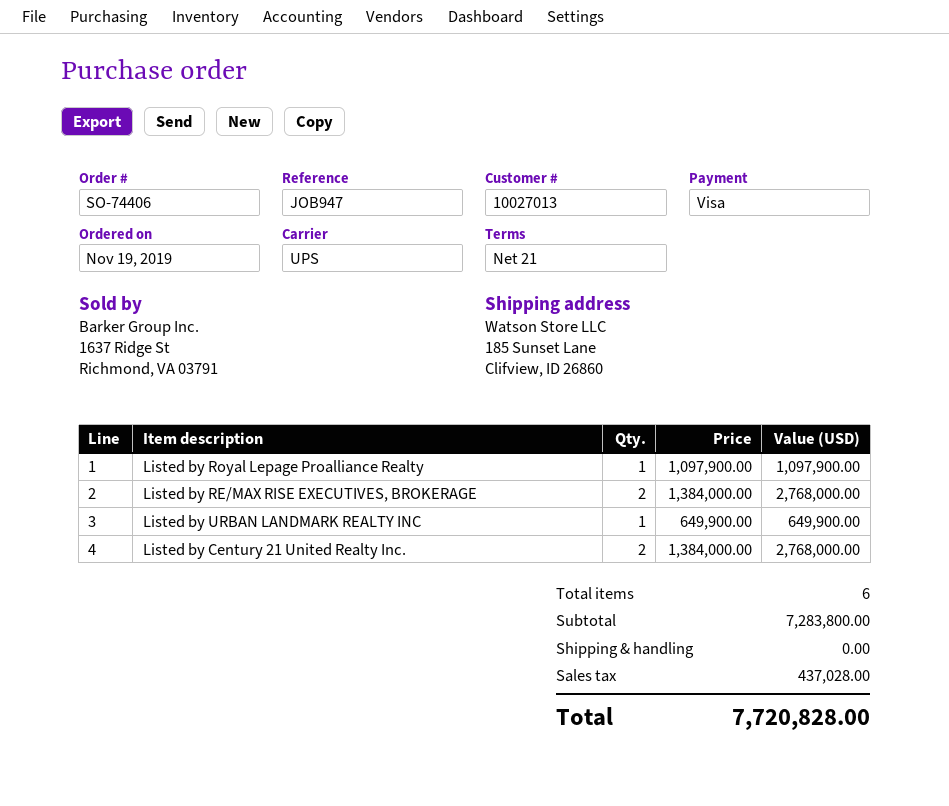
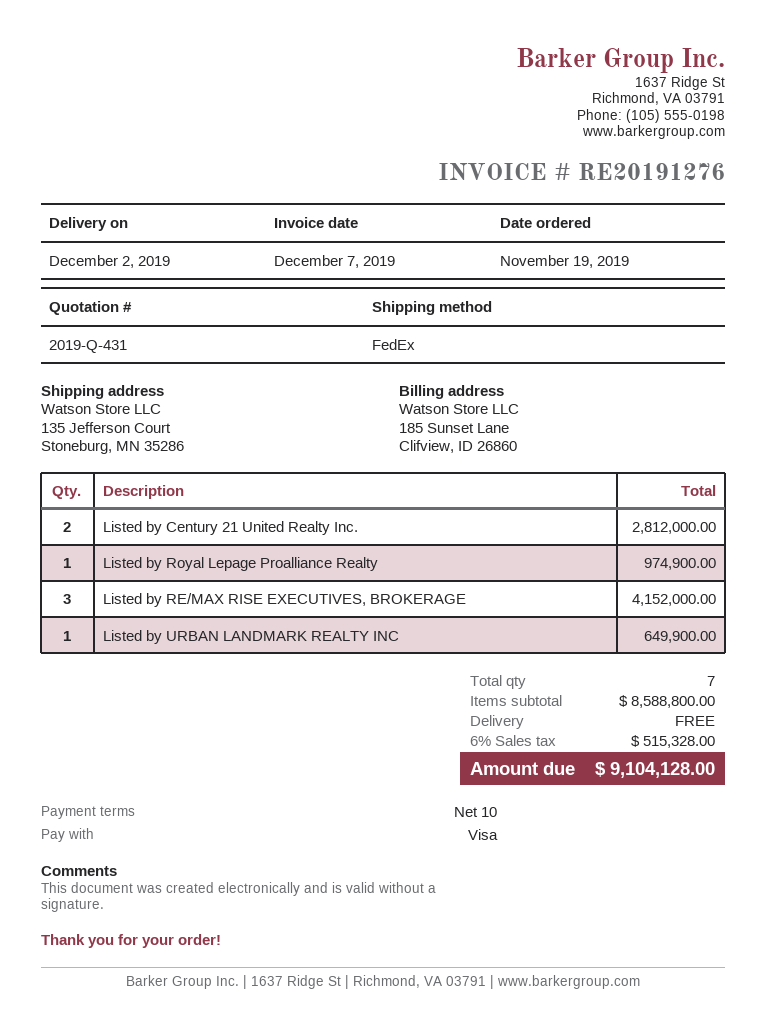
payment terms: 21 days -> 10 days
shipping method: UPS -> FedEx
ship to: 185 Sunset Lane, Clifview, ID 26860 -> 135 Jefferson Court, Stoneburg, MN 35286
Listed by Royal Lepage Proalliance Realty: 1 for 1097900.00 -> 1 for 974900.00
Listed by RE/MAX RISE EXECUTIVES, BROKERAGE: 2 for 2768000.00 -> 3 for 4152000.00
Listed by Century 21 United Realty Inc.: 2 for 2768000.00 -> 2 for 2812000.00
total quantity: 6 -> 7
subtotal: 7283800.00 -> 8588800.00
tax: 437028.00 -> 515328.00
total: 7720828.00 -> 9104128.00

